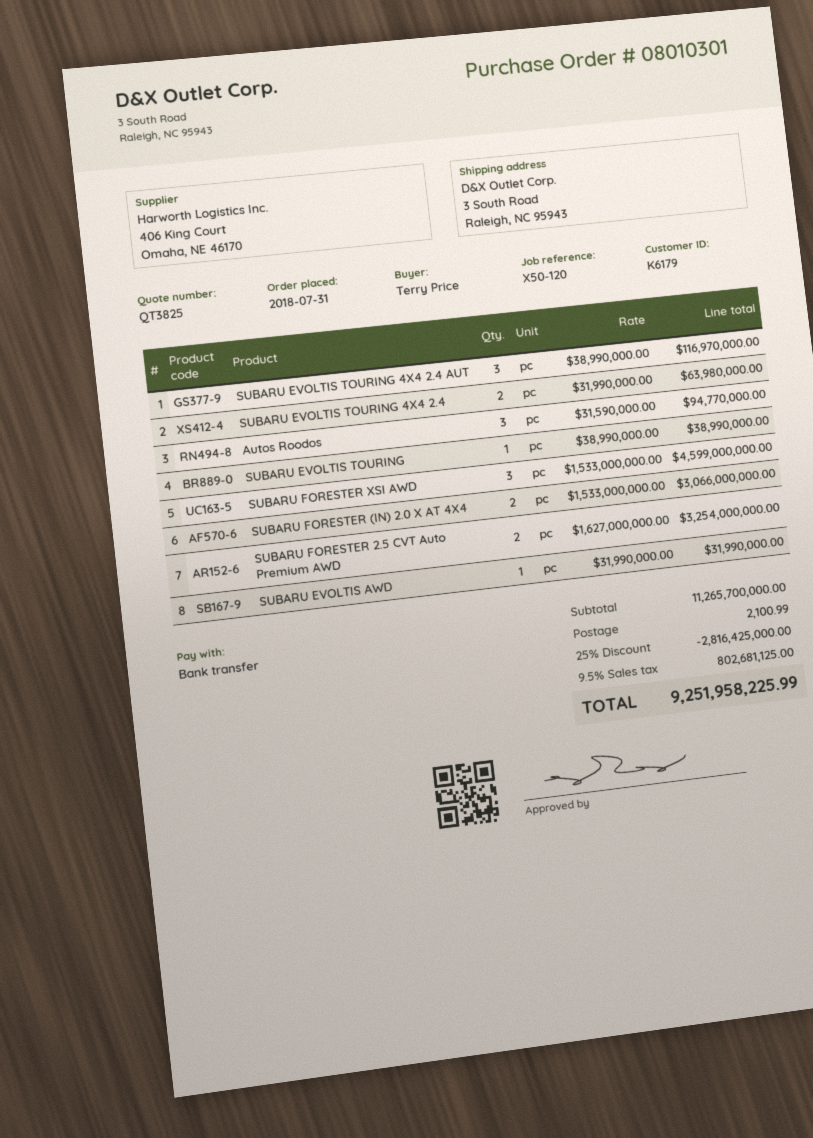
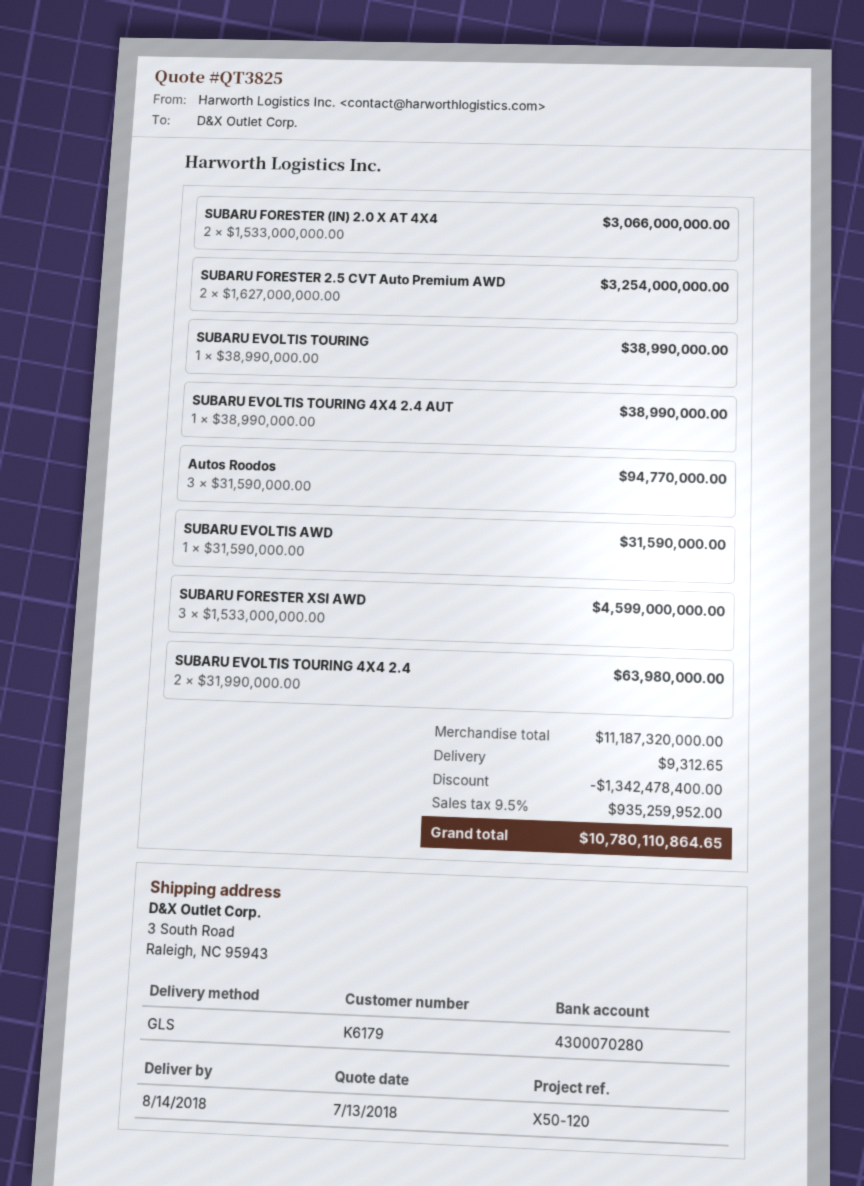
SUBARU EVOLTIS TOURING 4X4 2.4 AUT: 3 x 38990000.00 = 116970000.00 -> 1 x 38990000.00 = 38990000.00
SUBARU EVOLTIS AWD: 1 x 31990000.00 = 31990000.00 -> 1 x 31590000.00 = 31590000.00
subtotal: 11265700000.00 -> 11187320000.00
discount: 2816425000.00 -> 1342478400.00
shipping: 2100.99 -> 9312.65
tax: 9.5% = 802681125.00 -> 9.5% = 935259952.00
total: 9251958225.99 -> 10780110864.65

